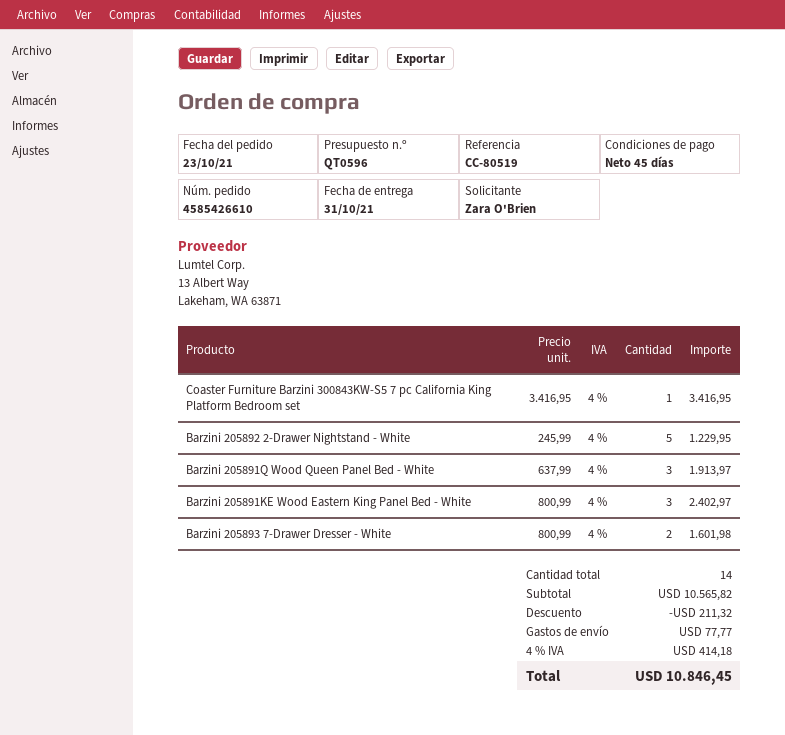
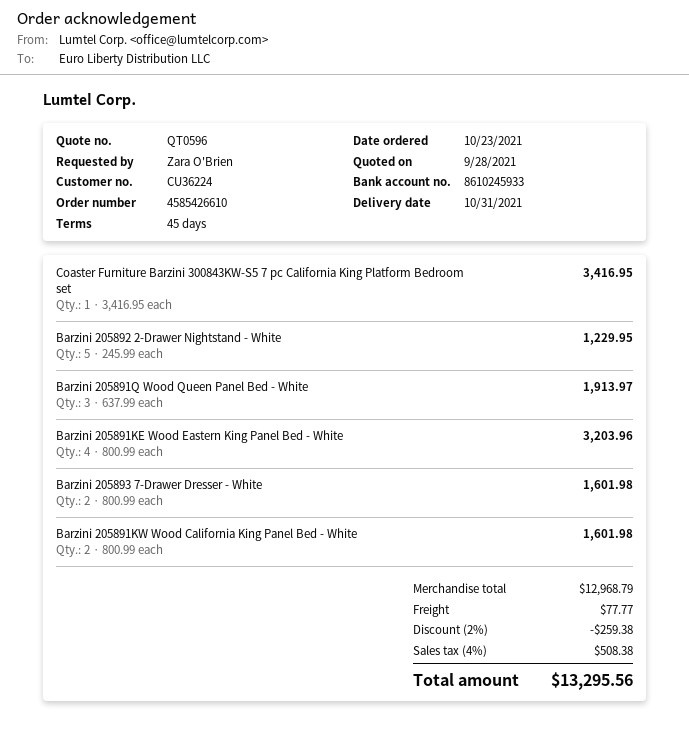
Barzini 205891KE Wood Eastern King Panel Bed - White: 3 x 800.99 = 2402.97 -> 4 x 800.99 = 3203.96
Barzini 205891KW Wood California King Panel Bed - White: none -> 2 x 800.99 = 1601.98
subtotal: 10565.82 -> 12968.79
discount: 211.32 -> 259.38
tax: 4% = 414.18 -> 4% = 508.38
total: 10846.45 -> 13295.56

